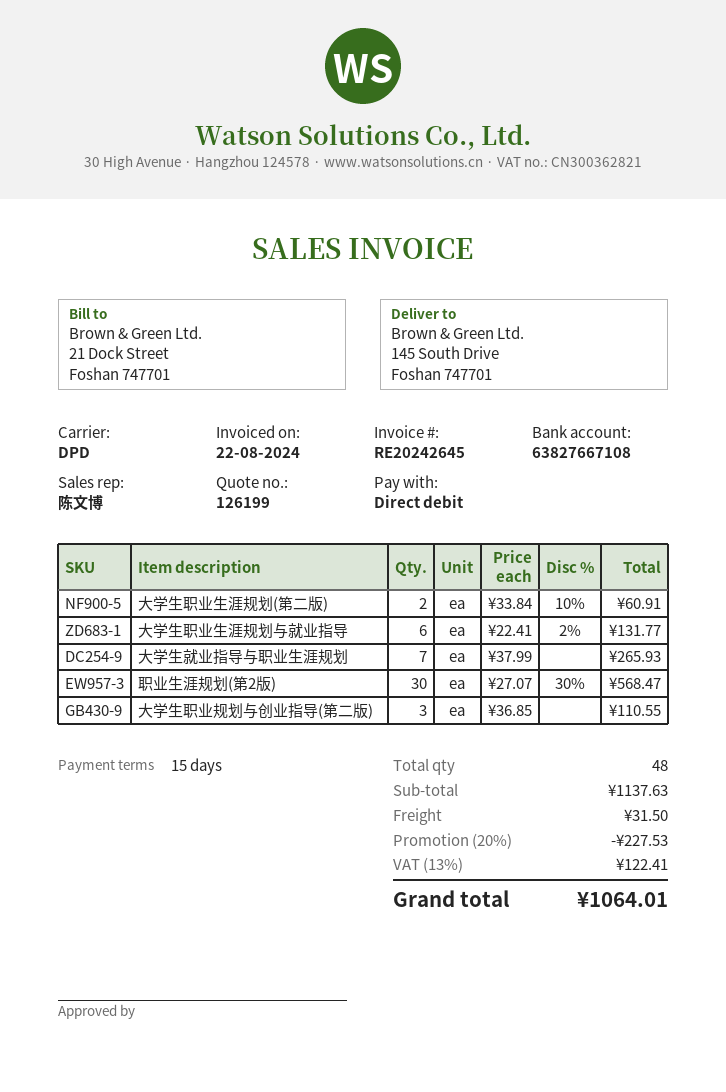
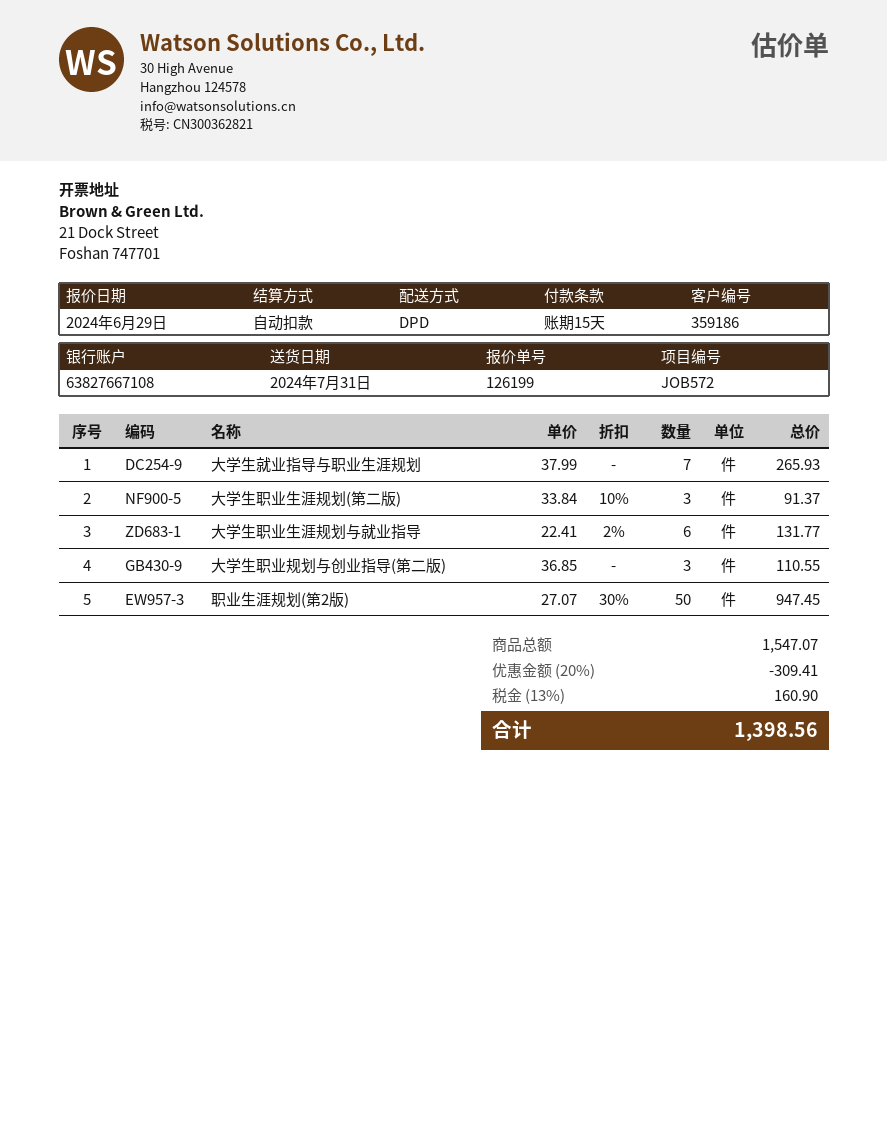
大学生职业生涯规划(第二版): 2 x 33.84 - 10% = 60.91 -> 3 x 33.84 - 10% = 91.37
职业生涯规划(第2版): 30 x 27.07 - 30% = 568.47 -> 50 x 27.07 - 30% = 947.45
subtotal: 1137.63 -> 1547.07
discount: 20% = 227.53 -> 20% = 309.41
shipping: 31.50 -> none
tax: 13% = 122.41 -> 13% = 160.90
total: 1064.01 -> 1398.56

